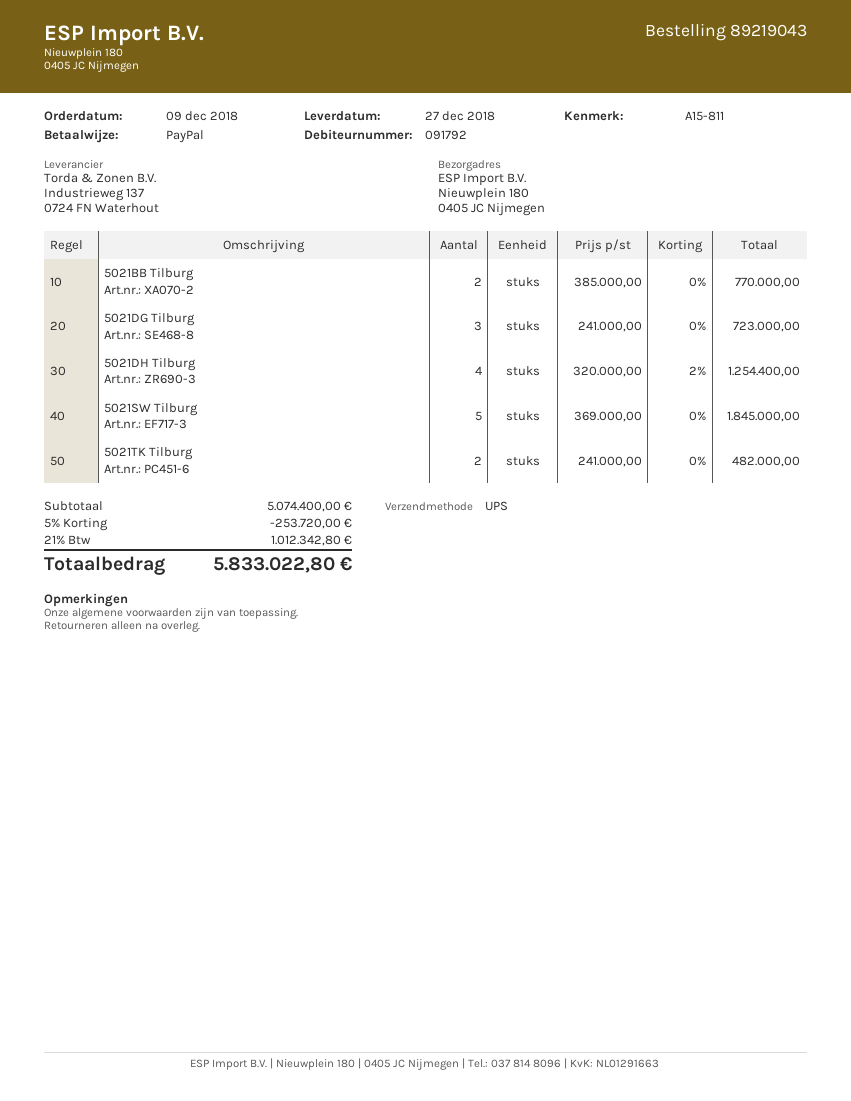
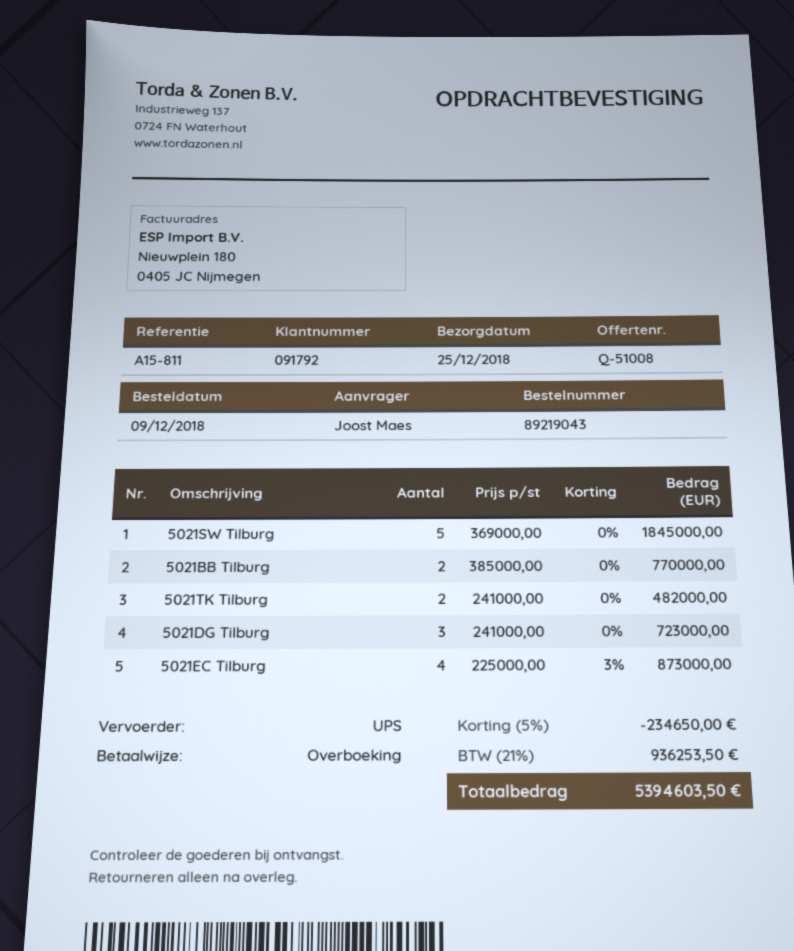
delivery date: 2018-12-27 -> 2018-12-25
payment method: PayPal -> bank transfer
5021DH Tilburg: 4 x 320000.00 - 2% = 1254400.00 -> none
5021EC Tilburg: none -> 4 x 225000.00 - 3% = 873000.00
discount: 5% = 253720.00 -> 5% = 234650.00
tax: 21% = 1012342.80 -> 21% = 936253.50
total: 5833022.80 -> 5394603.50

